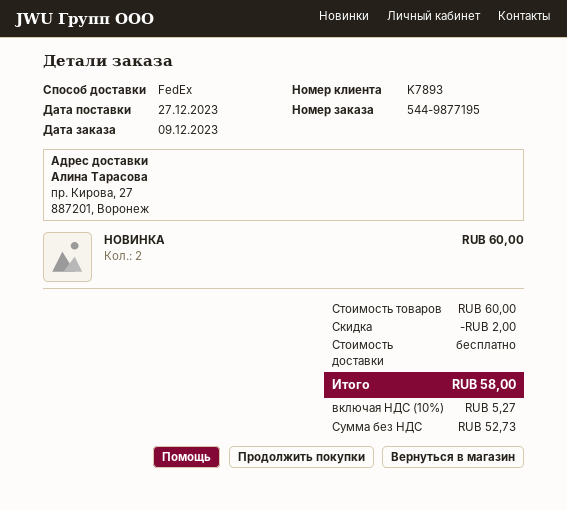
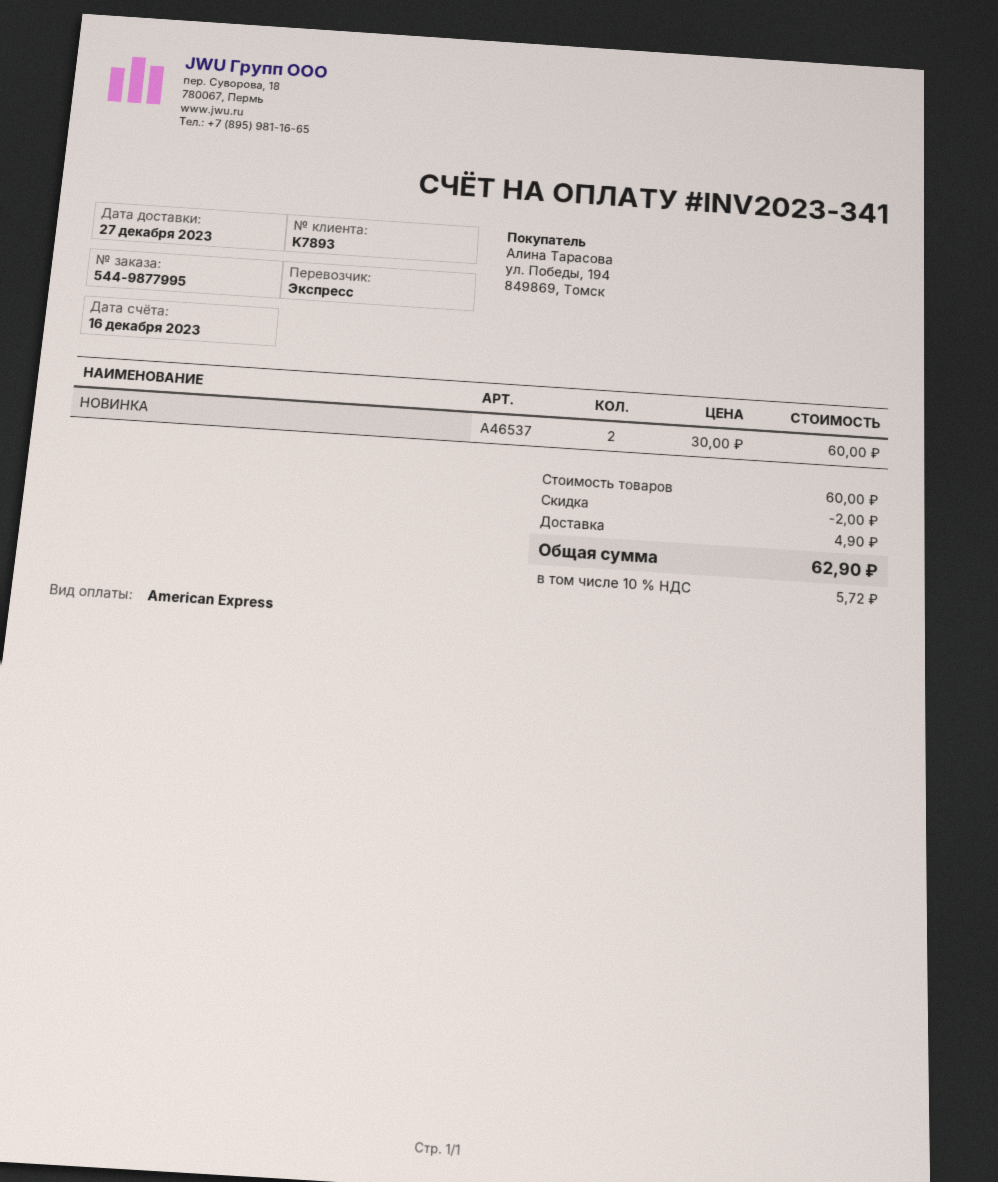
order number: 544-9877195 -> 544-9877995
shipping method: FedEx -> express
shipping: 0.00 -> 4.90
tax: 10% = 5.27 -> 10% = 5.72
total: 58.00 -> 62.90

